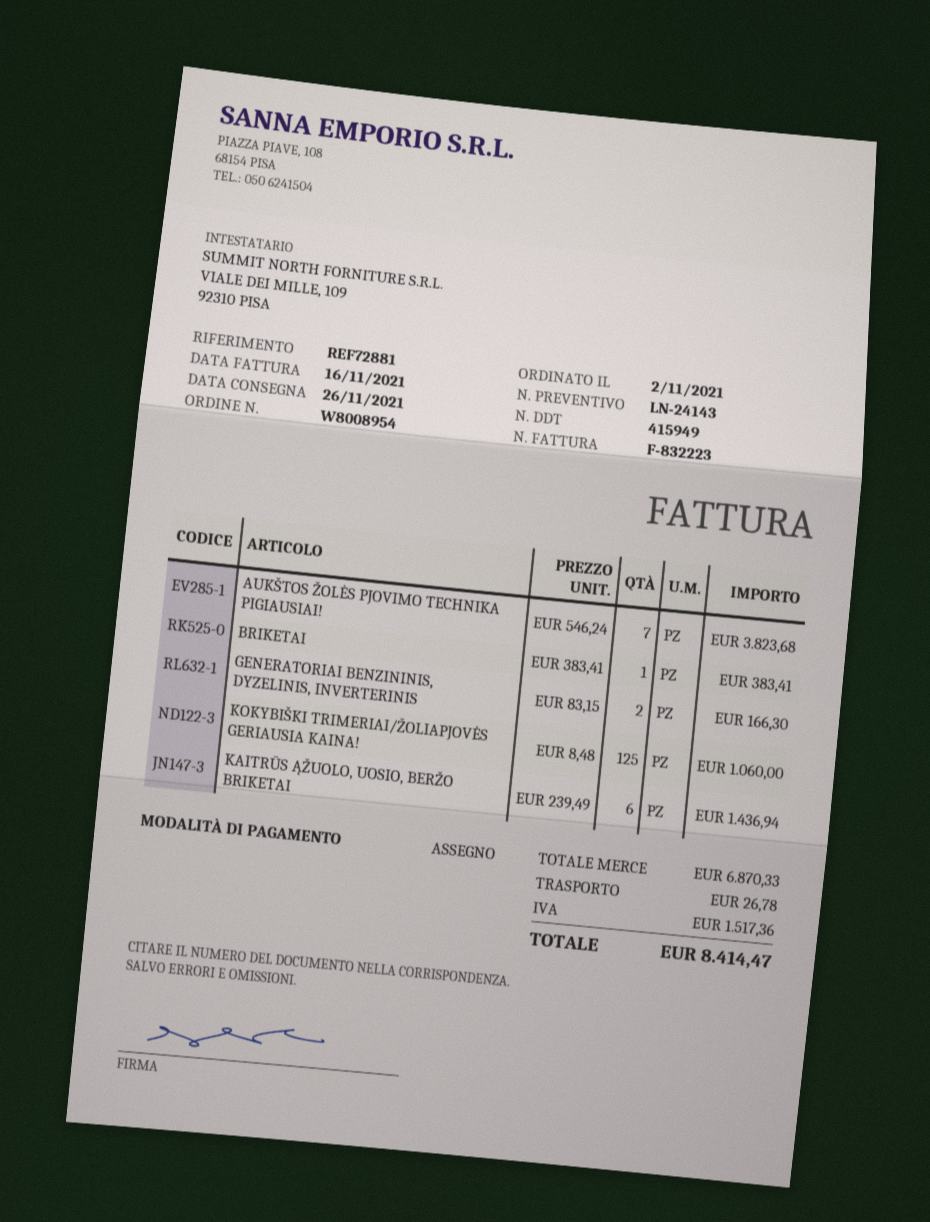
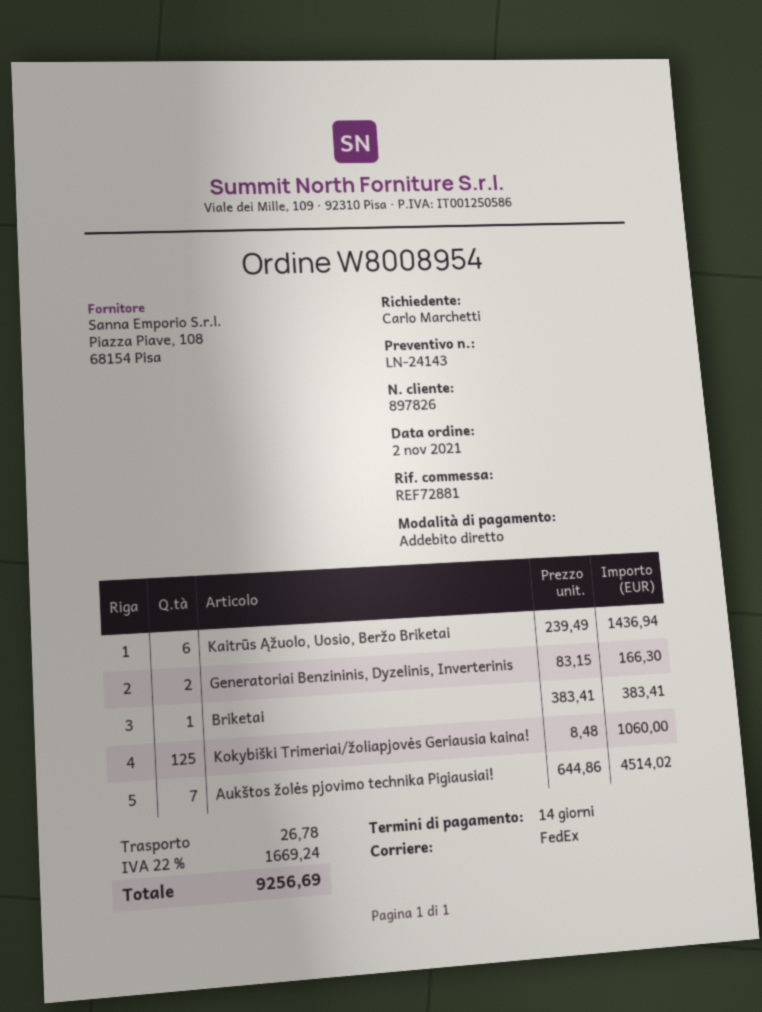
payment method: cheque -> direct debit
AUKŠTOS ŽOLĖS PJOVIMO TECHNIKA PIGIAUSIAI!: 7 x 546.24 = 3823.68 -> 7 x 644.86 = 4514.02
tax: 1517.36 -> 1669.24
total: 8414.47 -> 9256.69

